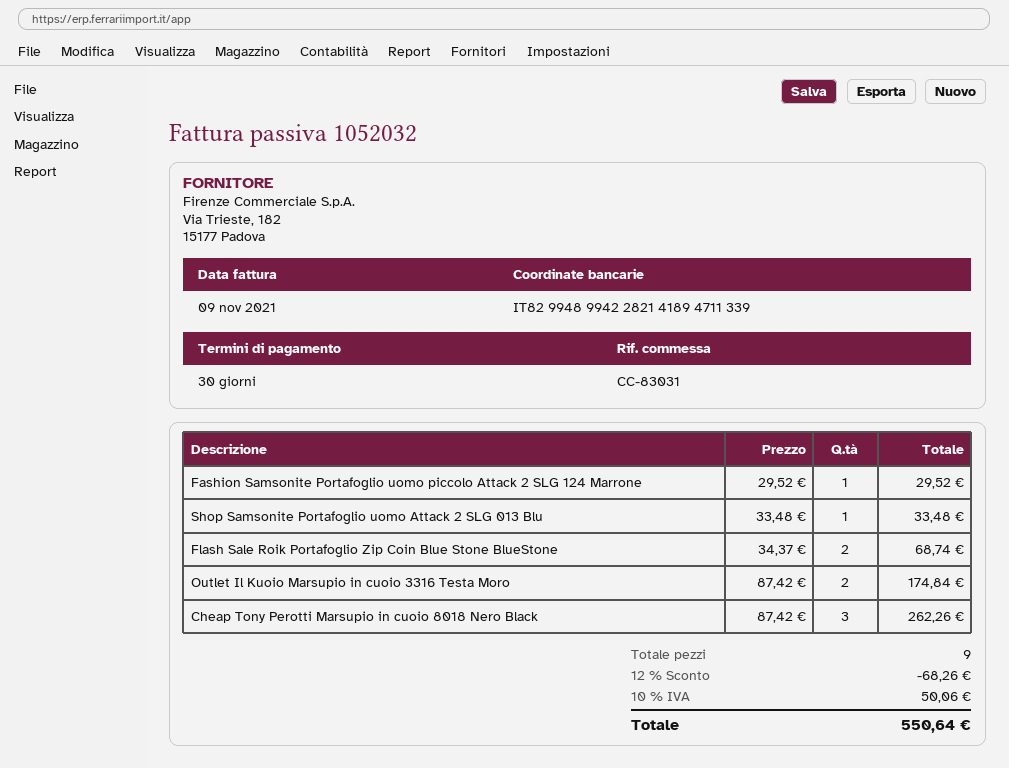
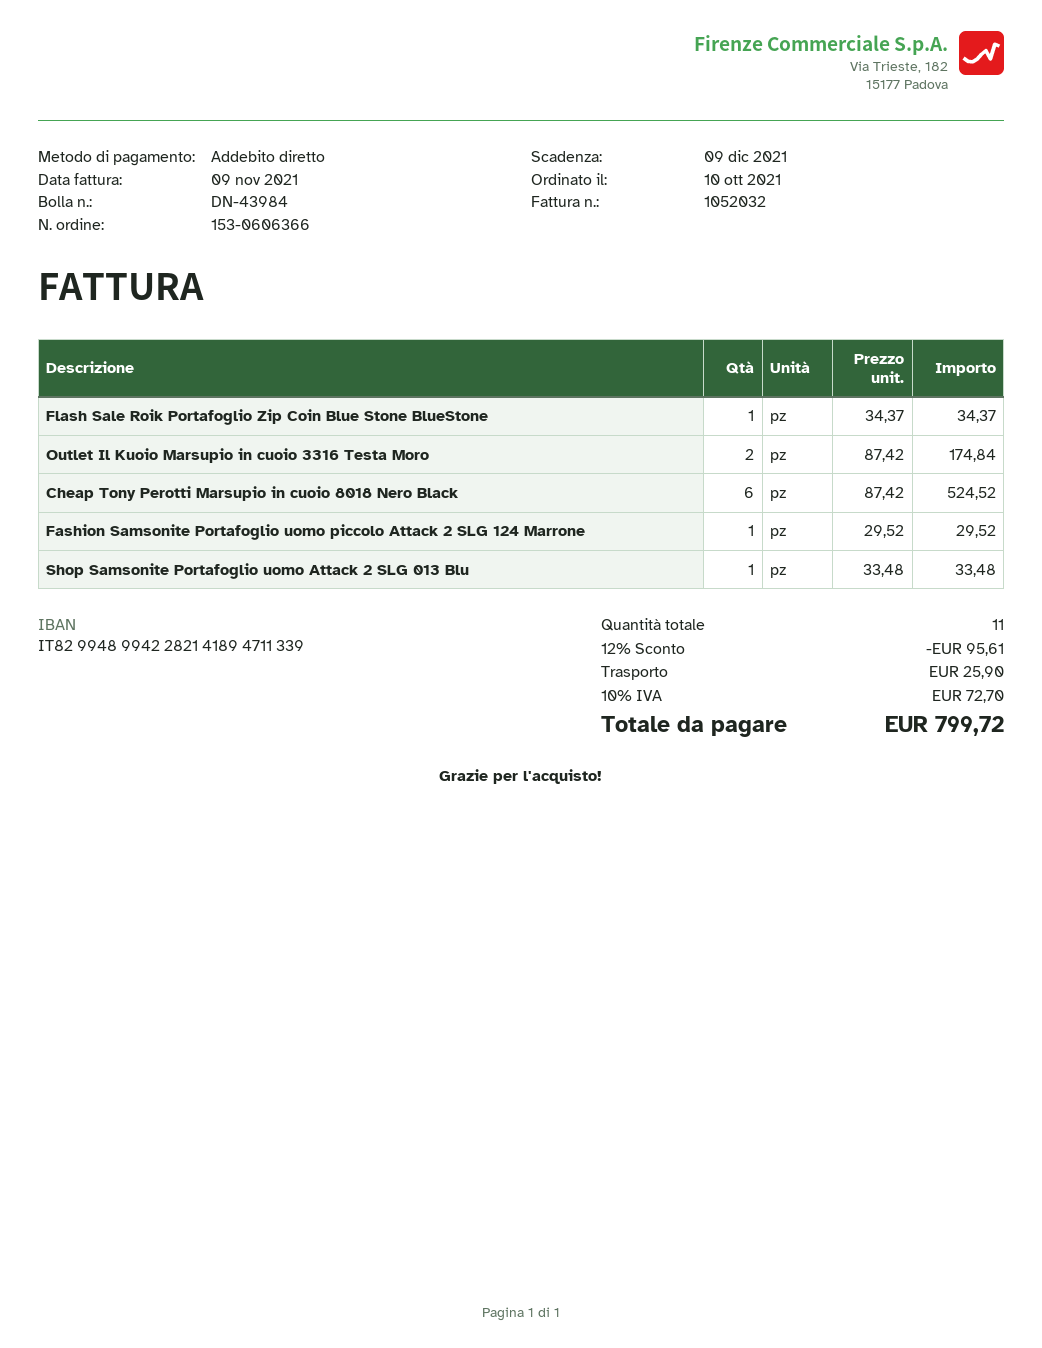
Flash Sale Roik Portafoglio Zip Coin Blue Stone BlueStone: 2 x 34.37 = 68.74 -> 1 x 34.37 = 34.37
Cheap Tony Perotti Marsupio in cuoio 8018 Nero Black: 3 x 87.42 = 262.26 -> 6 x 87.42 = 524.52
total quantity: 9 -> 11
discount: 12% = 68.26 -> 12% = 95.61
shipping: none -> 25.90
tax: 10% = 50.06 -> 10% = 72.70
total: 550.64 -> 799.72

